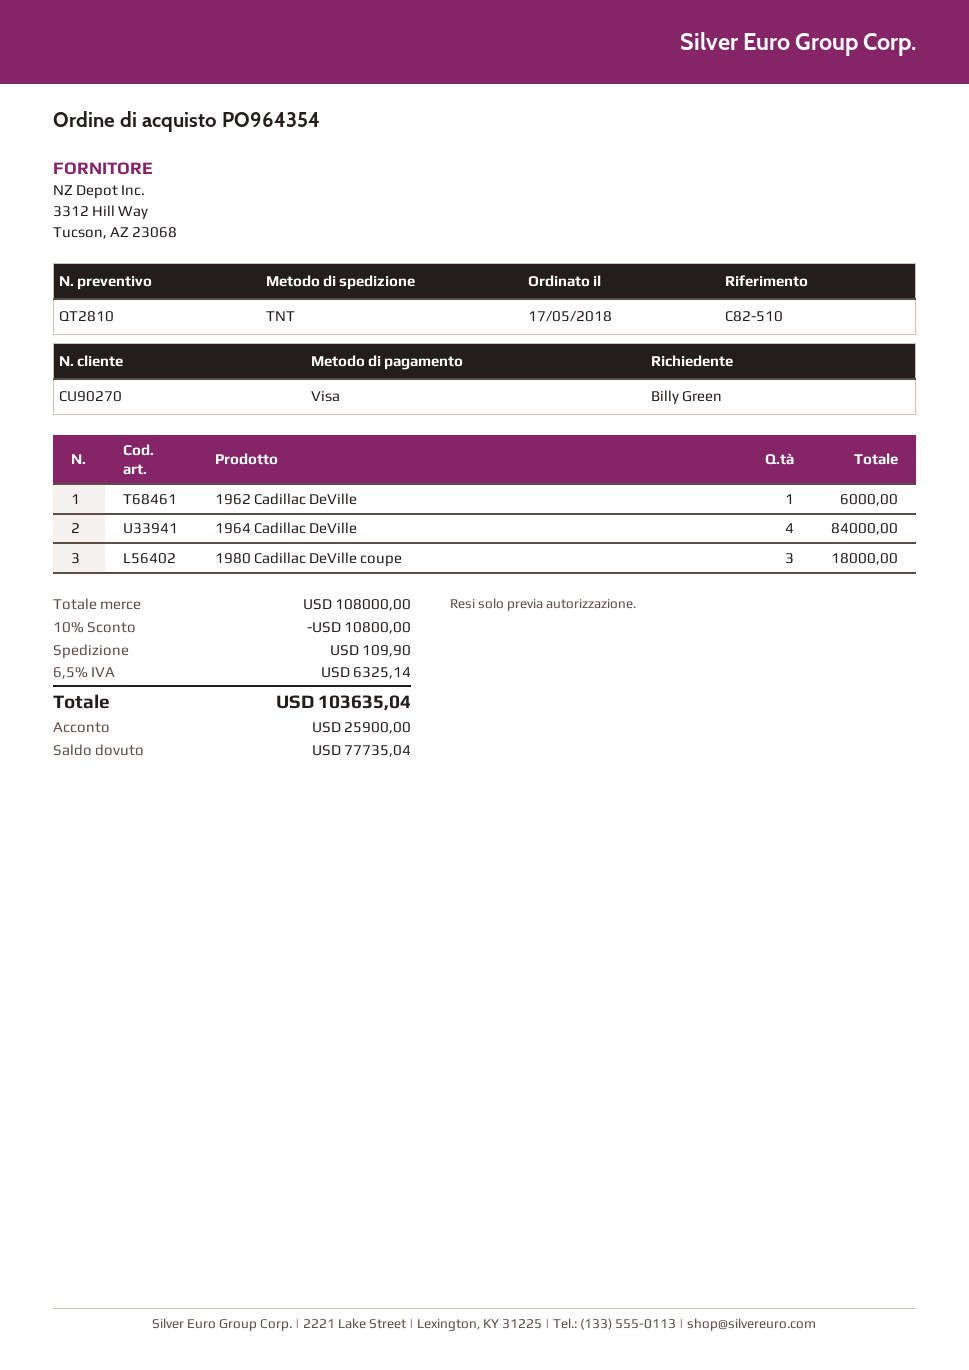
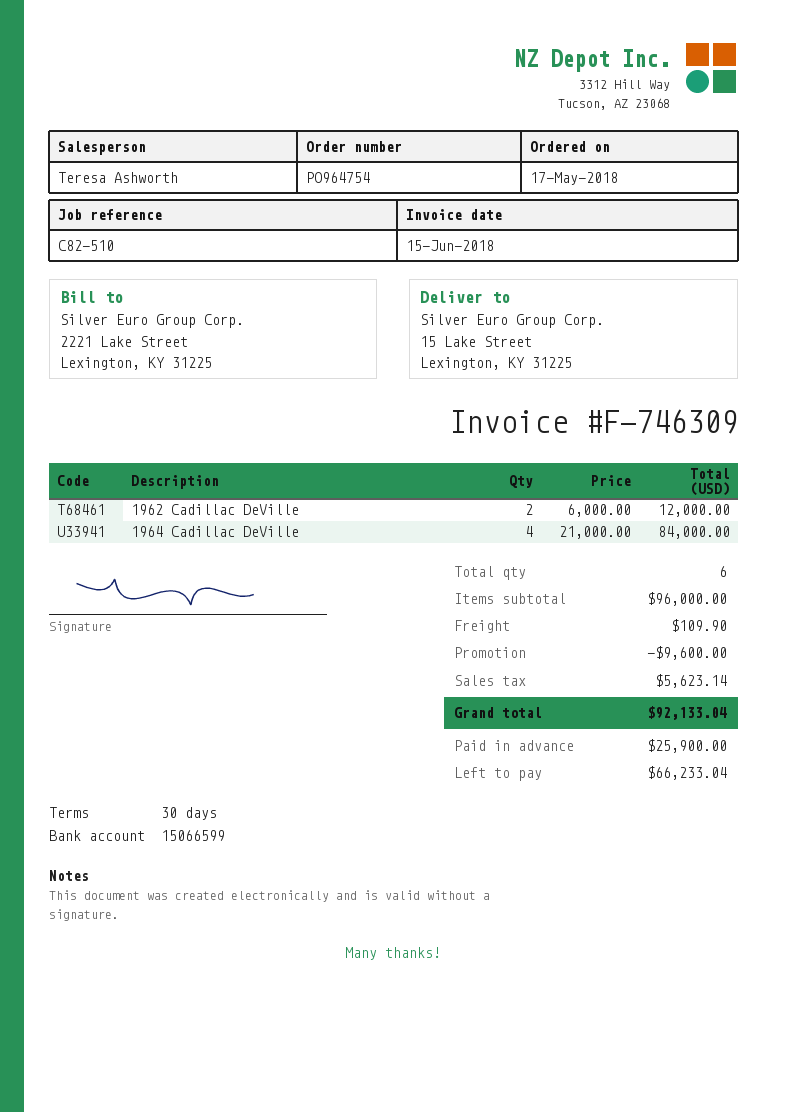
order number: PO964354 -> PO964754
1962 Cadillac DeVille: 1 for 6000.00 -> 2 for 12000.00
1980 Cadillac DeVille coupe: 3 for 18000.00 -> none
subtotal: 108000.00 -> 96000.00
discount: 10800.00 -> 9600.00
tax: 6325.14 -> 5623.14
total: 103635.04 -> 92133.04
balance: 77735.04 -> 66233.04

